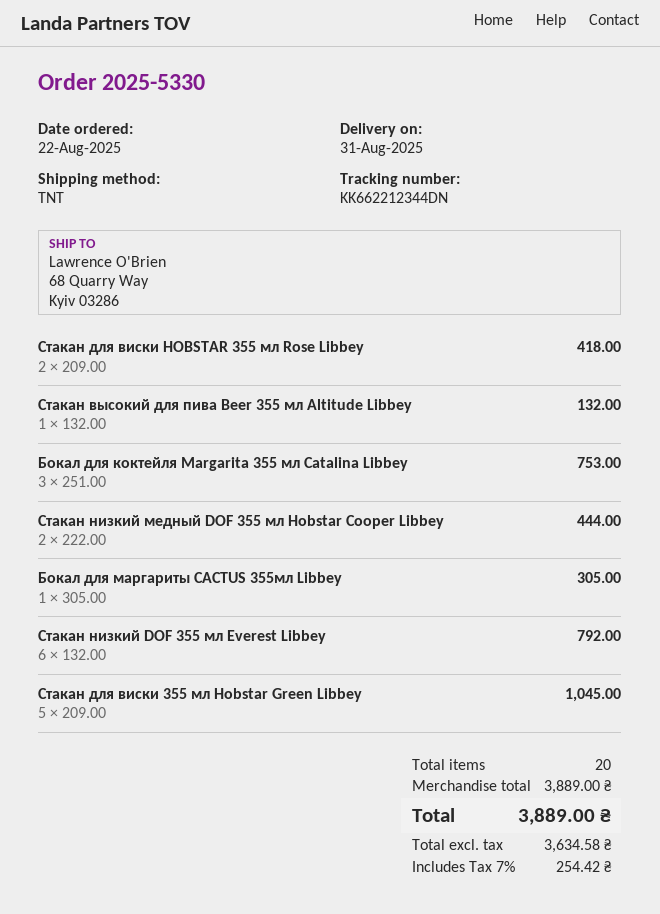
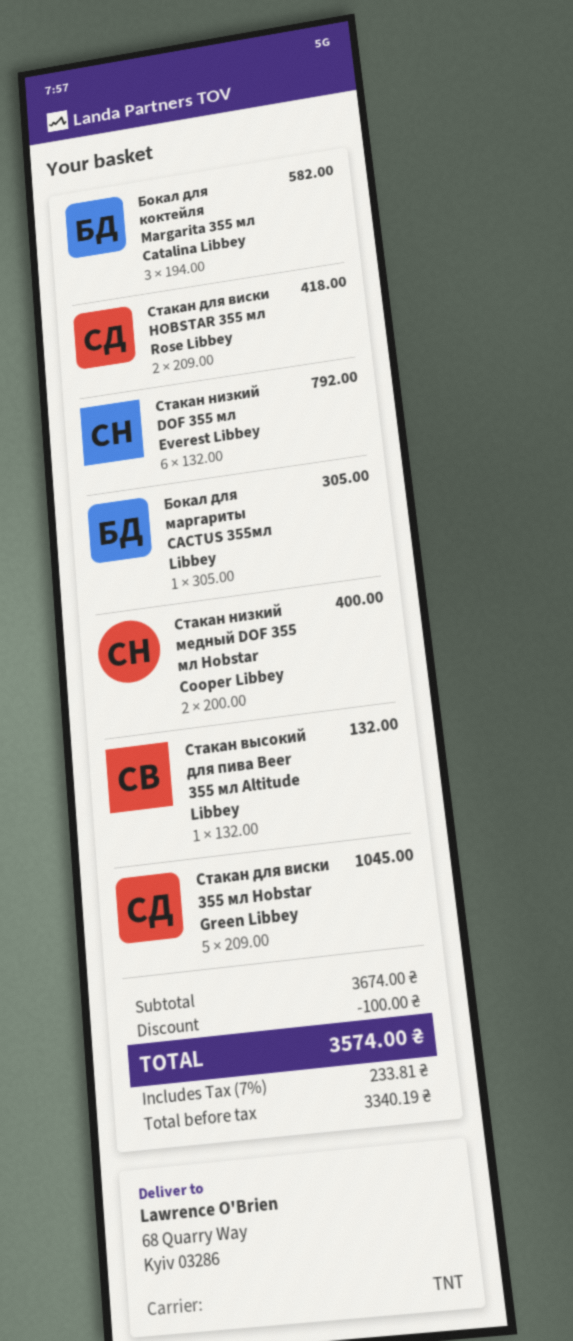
Бокал для коктейля Margarita 355 мл Catalina Libbey: 3 x 251.00 = 753.00 -> 3 x 194.00 = 582.00
Стакан низкий медный DOF 355 мл Hobstar Cooper Libbey: 2 x 222.00 = 444.00 -> 2 x 200.00 = 400.00
subtotal: 3889.00 -> 3674.00
discount: none -> 100.00
net: 3634.58 -> 3340.19
tax: 7% = 254.42 -> 7% = 233.81
total: 3889.00 -> 3574.00

